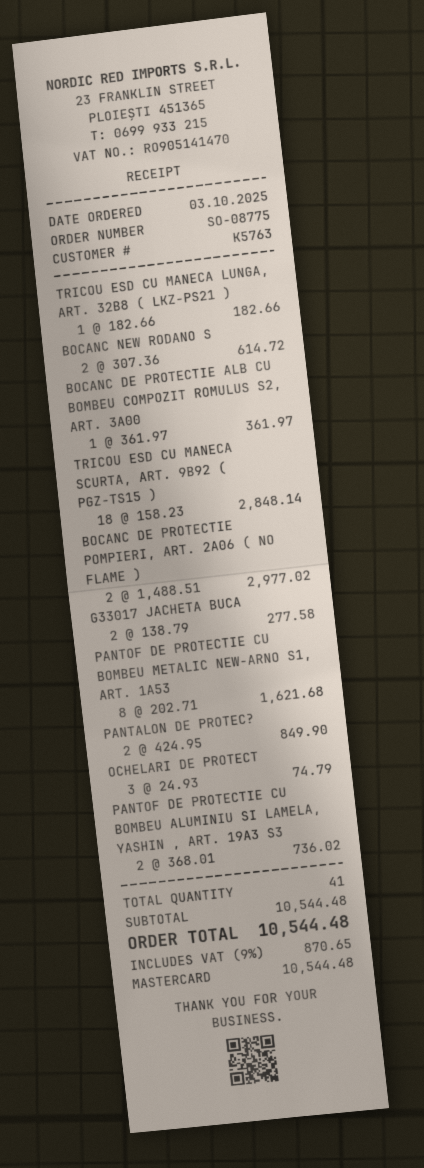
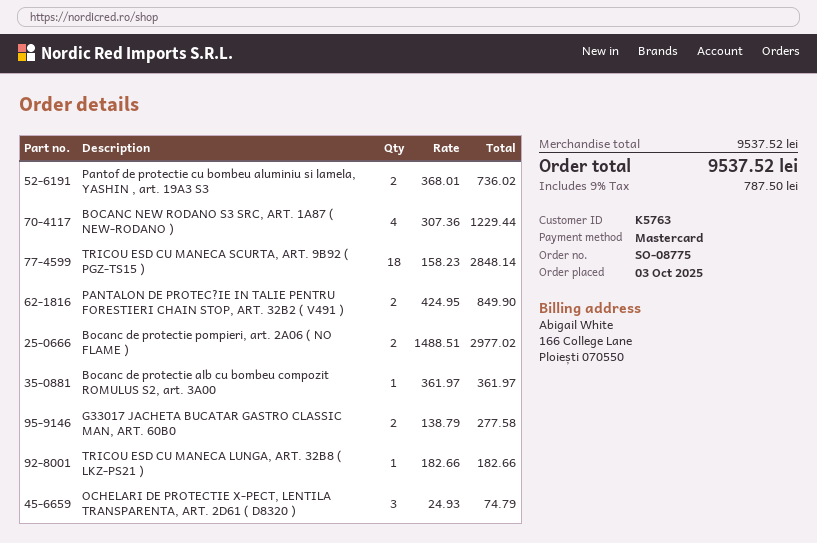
BOCANC NEW RODANO S: 2 x 307.36 = 614.72 -> 4 x 307.36 = 1229.44
PANTOF DE PROTECTIE CU BOMBEU METALIC NEW-ARNO S1, ART. 1A53: 8 x 202.71 = 1621.68 -> none
subtotal: 10544.48 -> 9537.52
tax: 9% = 870.65 -> 9% = 787.50
total: 10544.48 -> 9537.52

